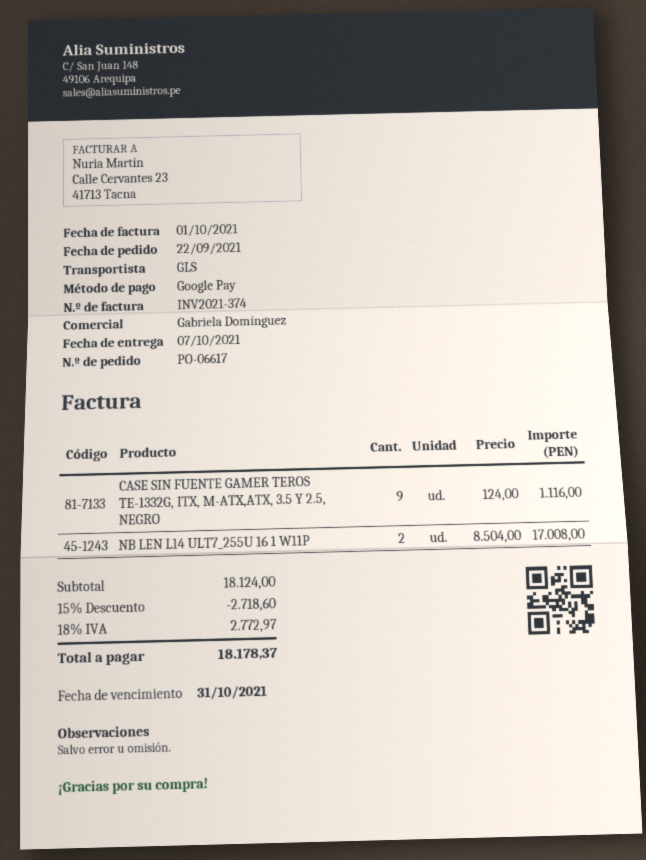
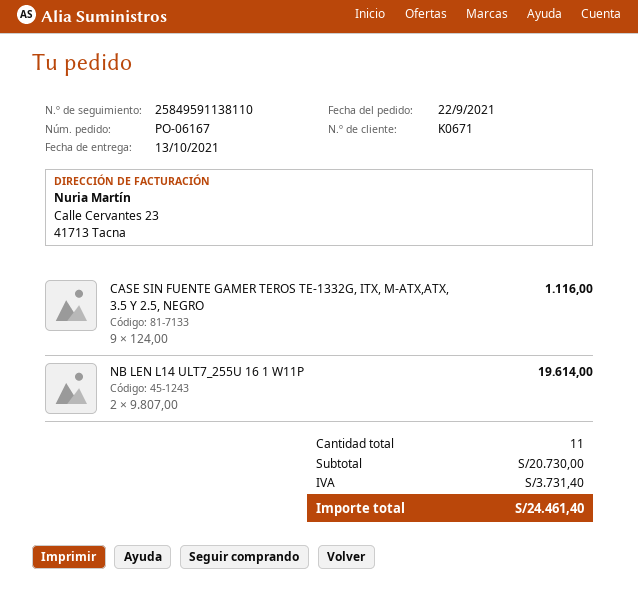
order number: PO-06617 -> PO-06167
delivery date: 2021-10-07 -> 2021-10-13
NB LEN L14 ULT7_255U 16 1 W11P: 2 x 8504.00 = 17008.00 -> 2 x 9807.00 = 19614.00
subtotal: 18124.00 -> 20730.00
discount: 15% = 2718.60 -> none
tax: 2772.97 -> 3731.40
total: 18178.37 -> 24461.40

